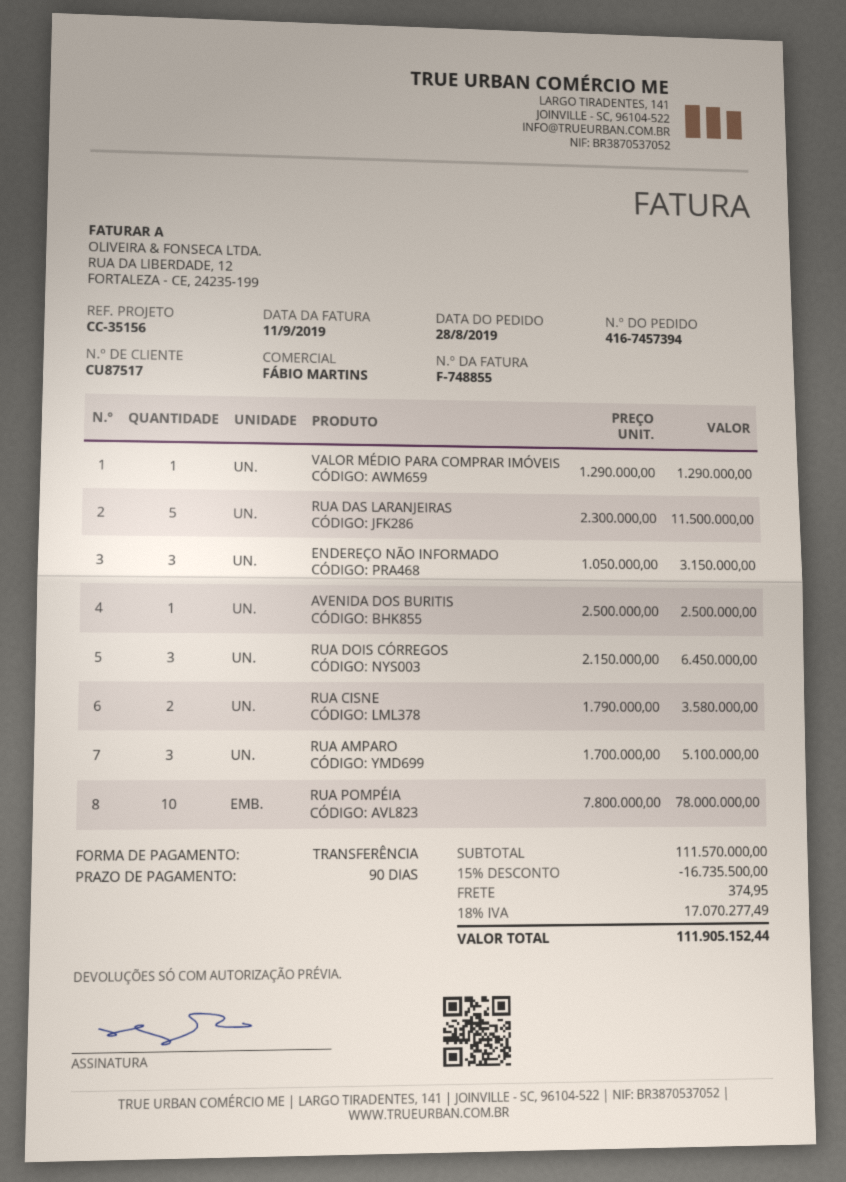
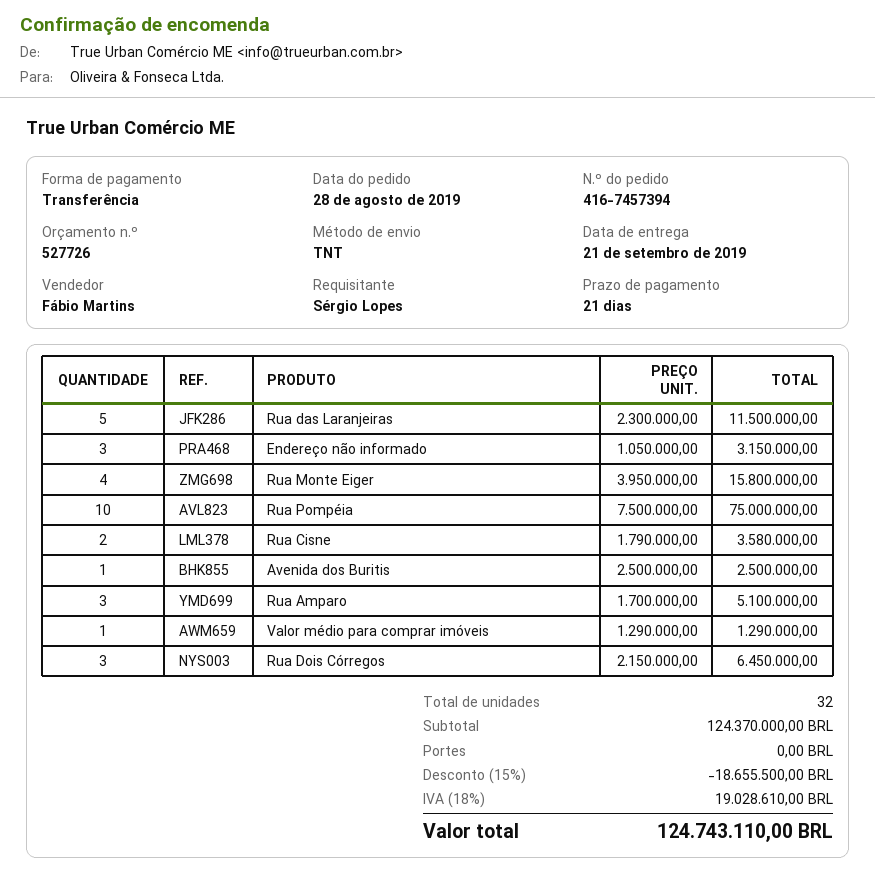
payment terms: 90 days -> 21 days
RUA POMPÉIA: 10 x 7800000.00 = 78000000.00 -> 10 x 7500000.00 = 75000000.00
Rua Monte Eiger: none -> 4 x 3950000.00 = 15800000.00
subtotal: 111570000.00 -> 124370000.00
discount: 15% = 16735500.00 -> 15% = 18655500.00
shipping: 374.95 -> 0.00
tax: 18% = 17070277.49 -> 18% = 19028610.00
total: 111905152.44 -> 124743110.00

